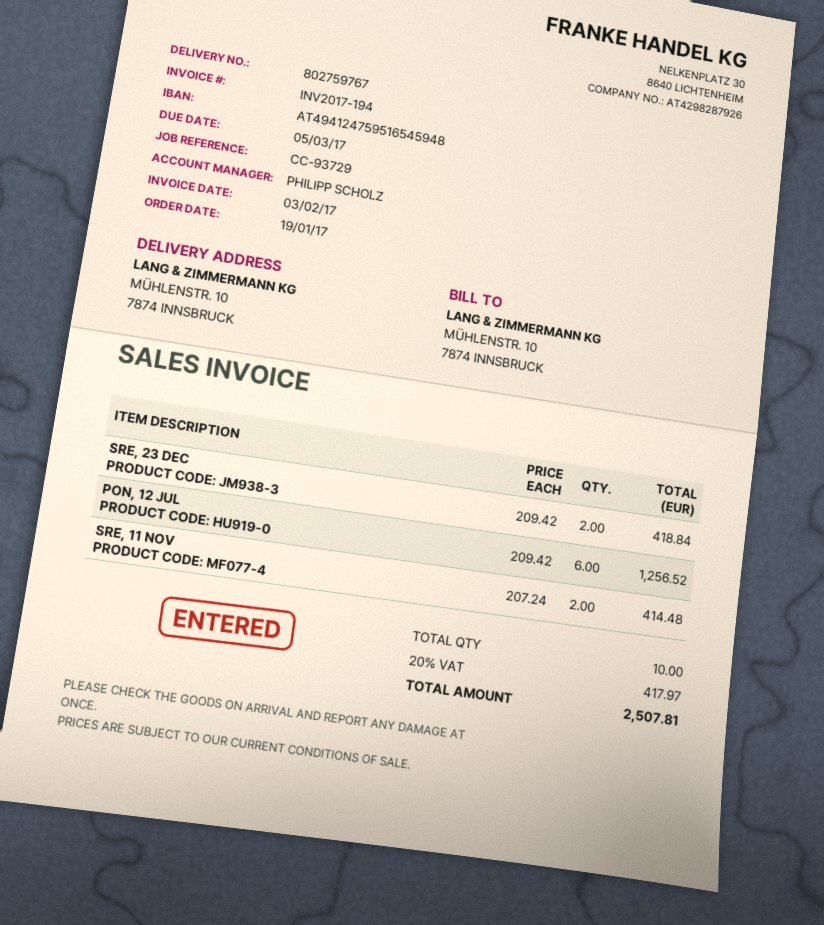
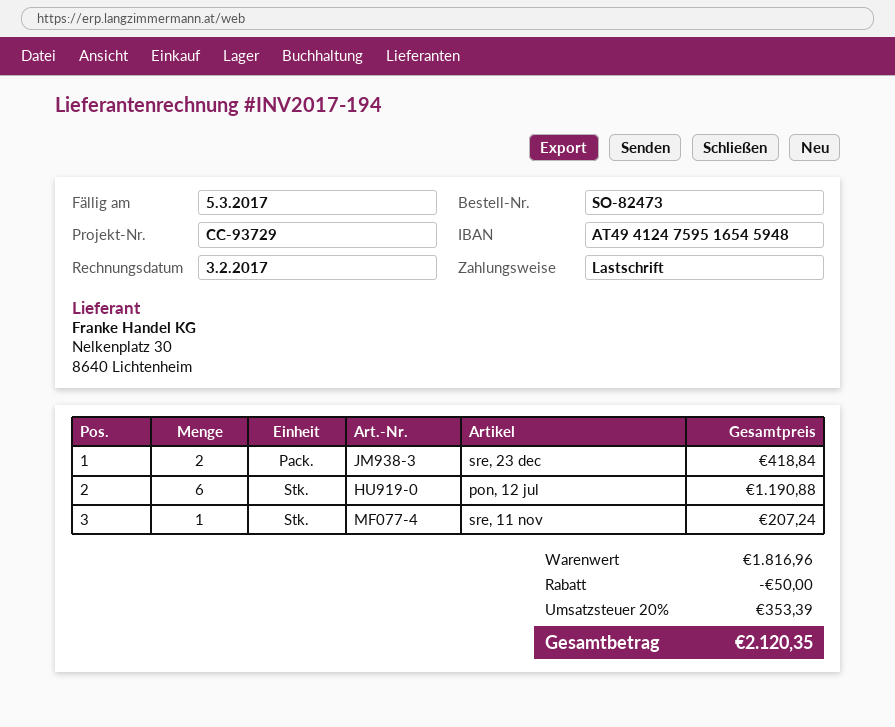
PON, 12 JUL: 6 for 1256.52 -> 6 for 1190.88
SRE, 11 NOV: 2 for 414.48 -> 1 for 207.24
discount: none -> 50.00
tax: 20% = 417.97 -> 20% = 353.39
total: 2507.81 -> 2120.35

